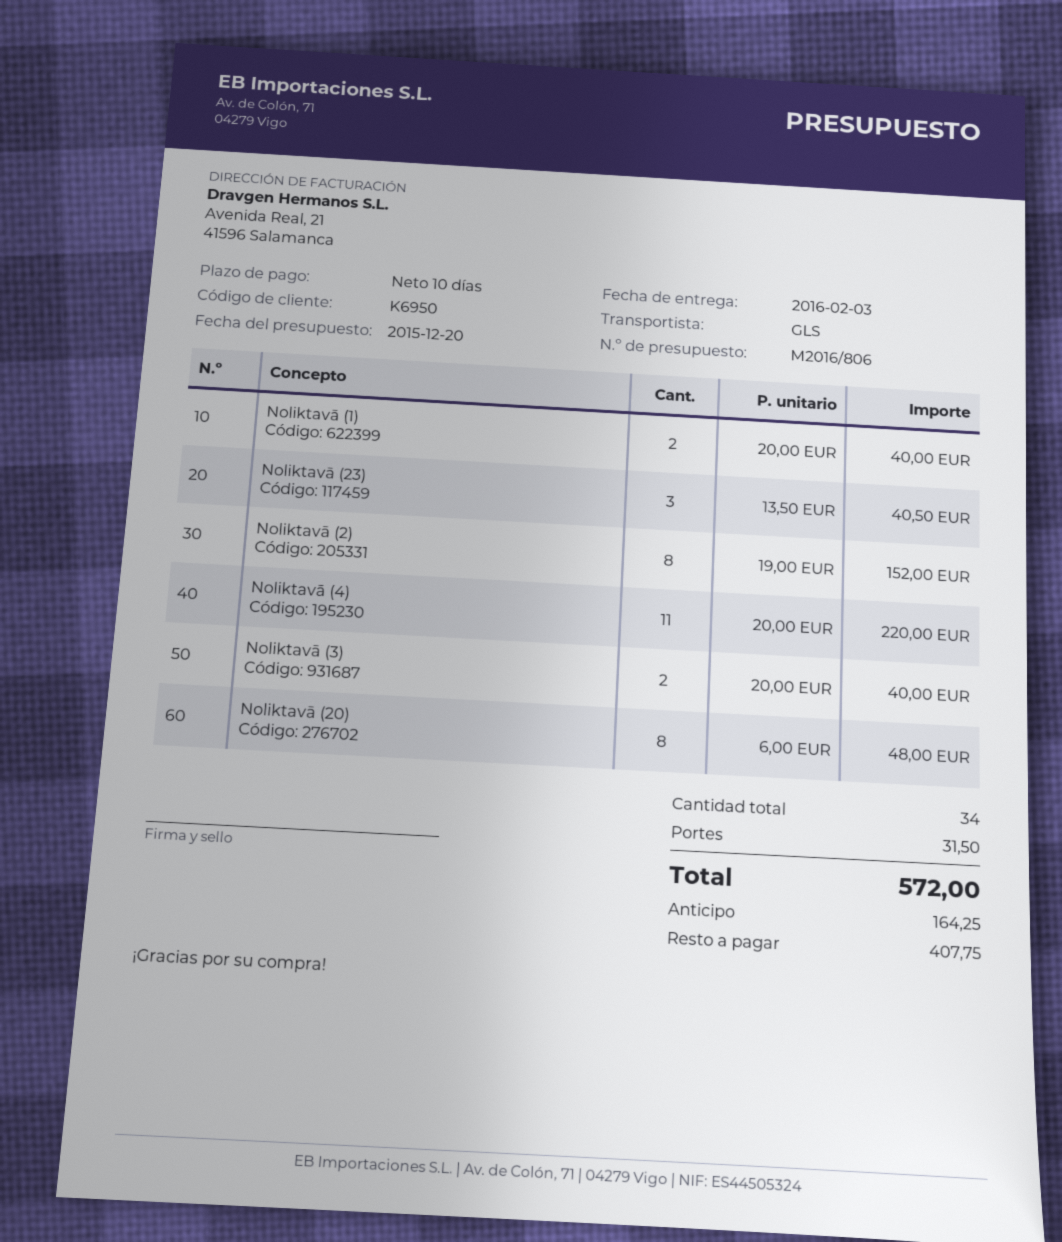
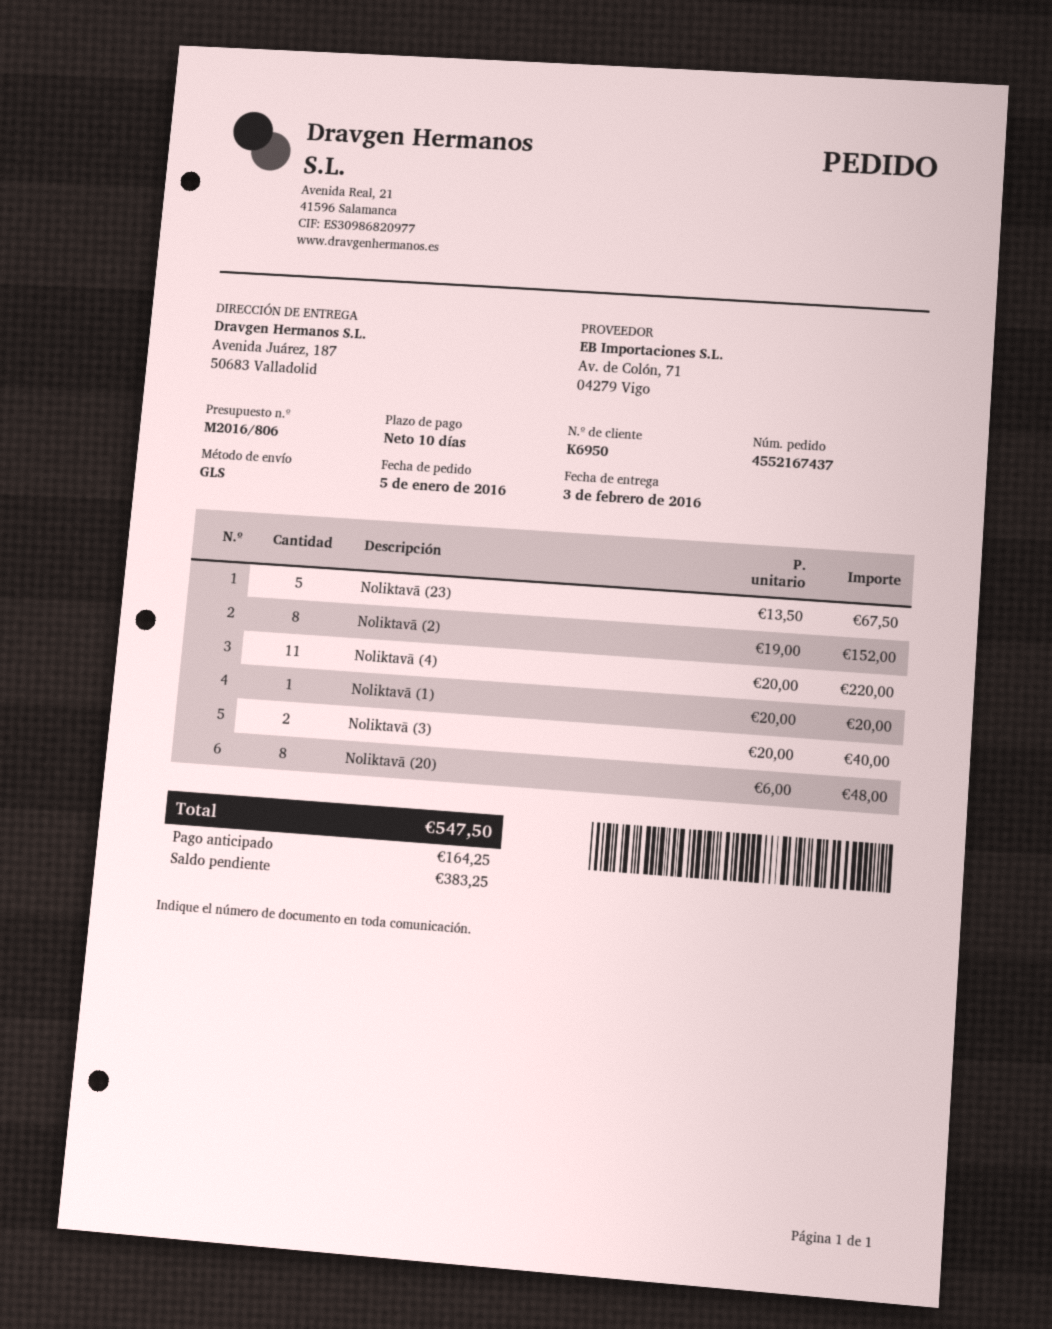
Noliktavā (1): 2 x 20.00 = 40.00 -> 1 x 20.00 = 20.00
Noliktavā (23): 3 x 13.50 = 40.50 -> 5 x 13.50 = 67.50
shipping: 31.50 -> none
total: 572.00 -> 547.50
balance: 407.75 -> 383.25

